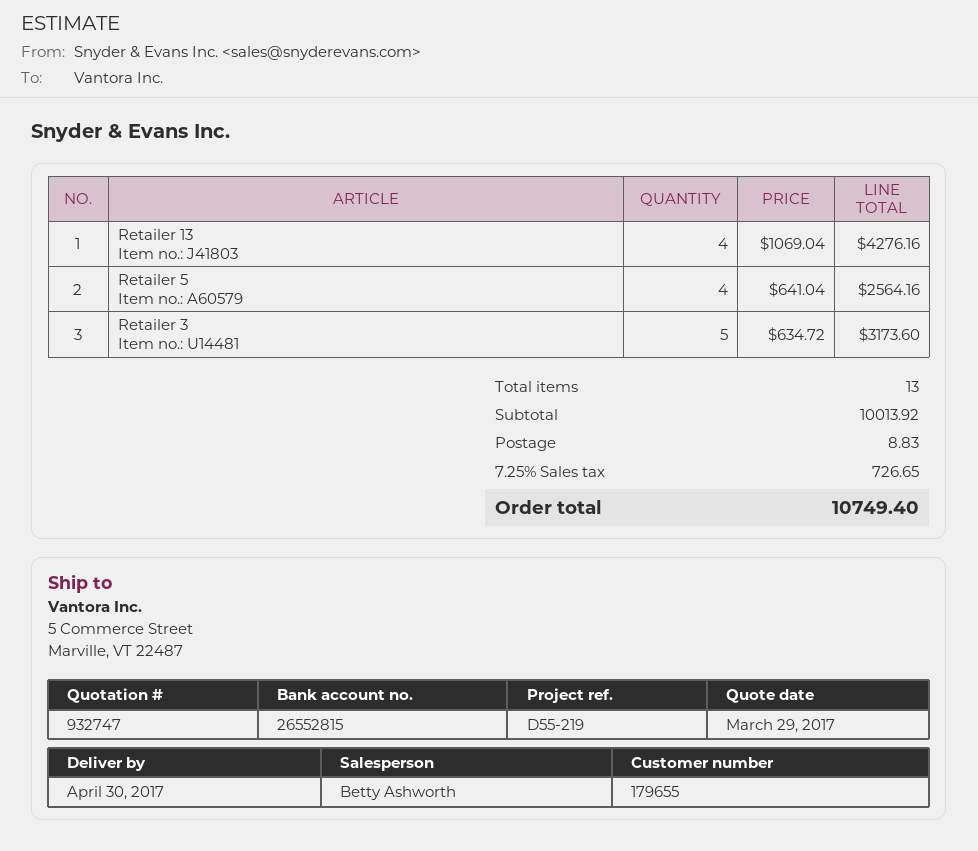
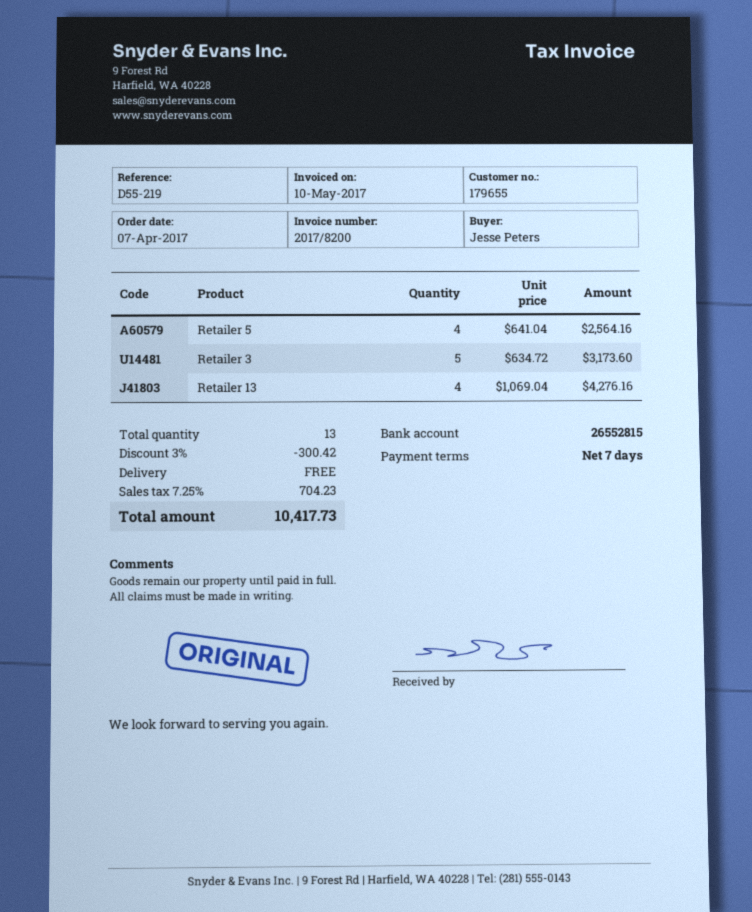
discount: none -> 3% = 300.42
shipping: 8.83 -> 0.00
tax: 7.25% = 726.65 -> 7.25% = 704.23
total: 10749.40 -> 10417.73

